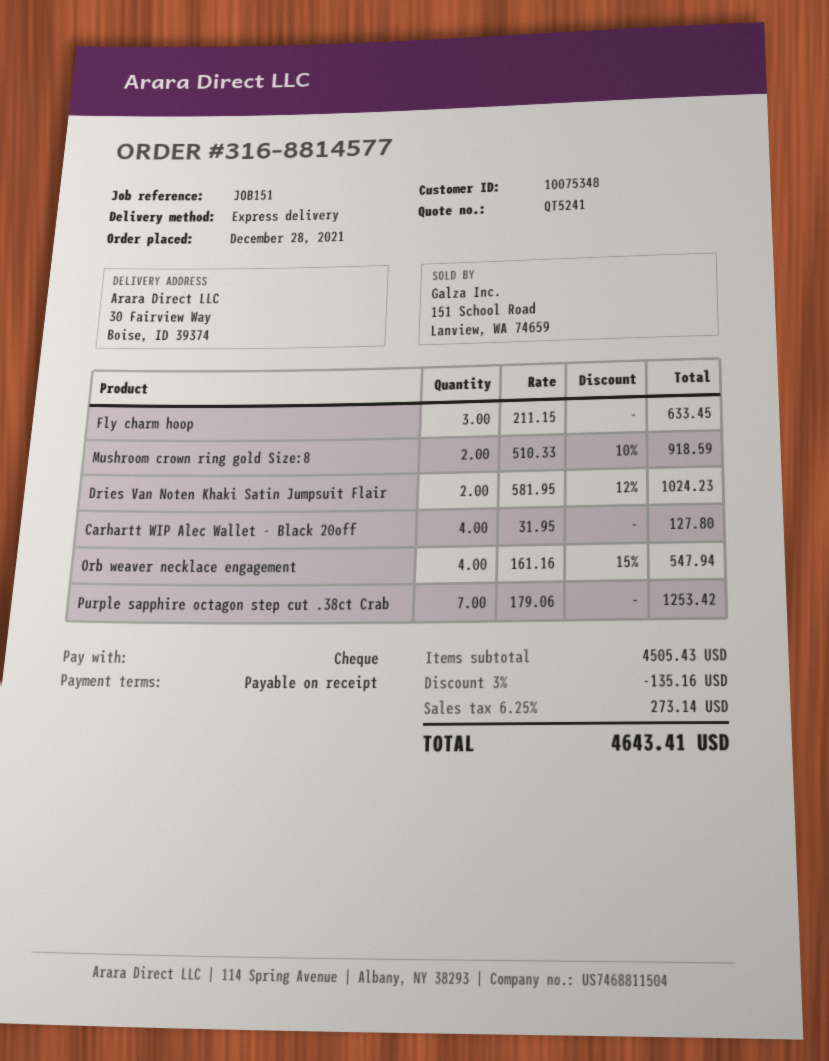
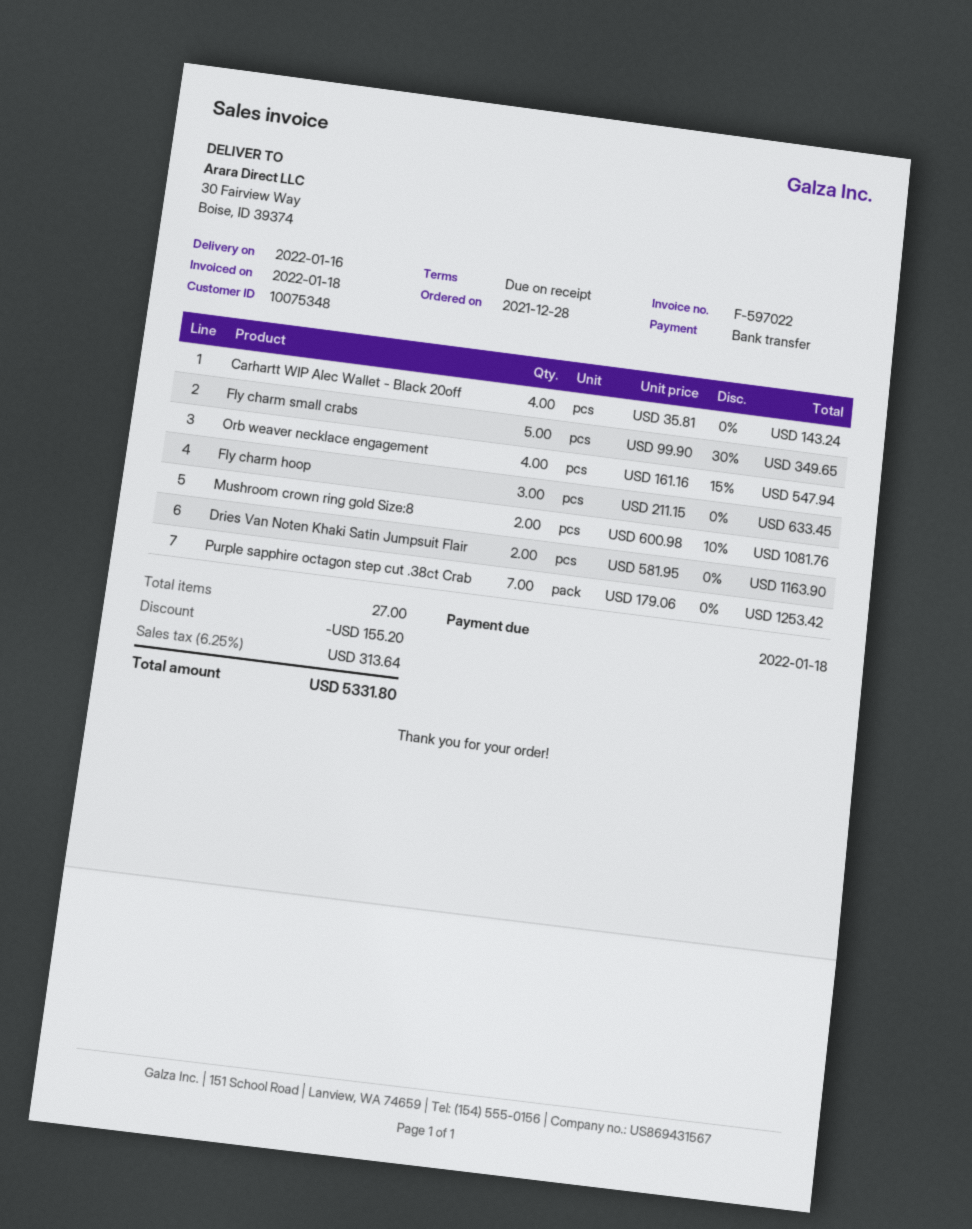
payment method: cheque -> bank transfer
Mushroom crown ring gold Size:8: 2 x 510.33 - 10% = 918.59 -> 2 x 600.98 - 10% = 1081.76
Dries Van Noten Khaki Satin Jumpsuit Flair: 2 x 581.95 - 12% = 1024.23 -> 2 x 581.95 = 1163.90
Carhartt WIP Alec Wallet - Black 20off: 4 x 31.95 = 127.80 -> 4 x 35.81 = 143.24
Fly charm small crabs: none -> 5 x 99.90 - 30% = 349.65
discount: 135.16 -> 155.20
tax: 6.25% = 273.14 -> 6.25% = 313.64
total: 4643.41 -> 5331.80

